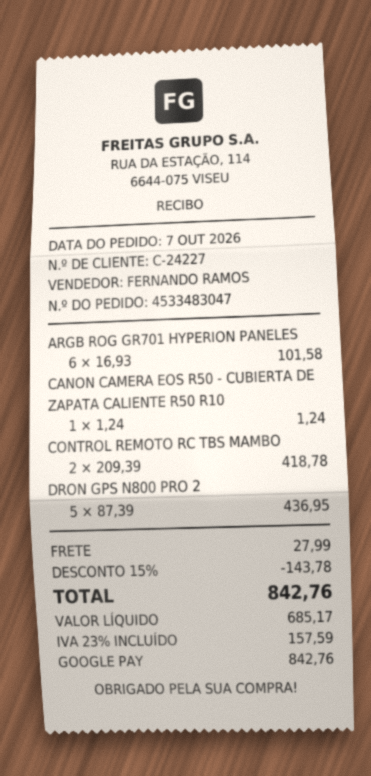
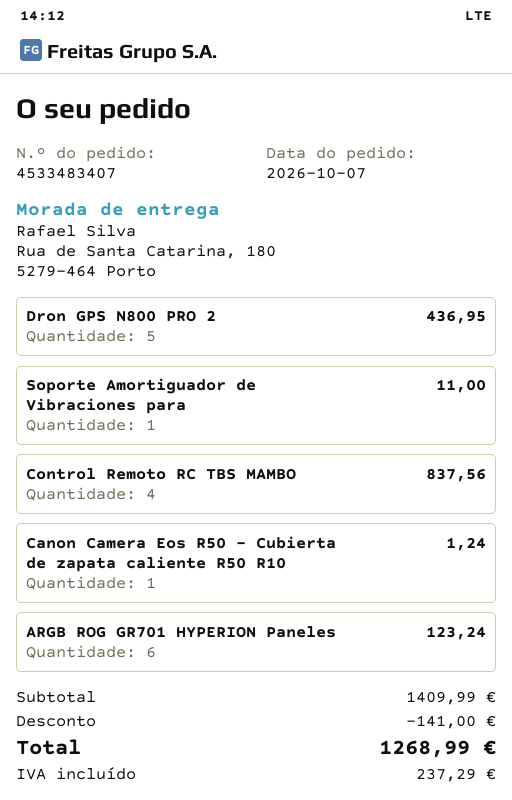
order number: 4533483047 -> 4533483407
ARGB ROG GR701 HYPERION PANELES: 6 for 101.58 -> 6 for 123.24
CONTROL REMOTO RC TBS MAMBO: 2 for 418.78 -> 4 for 837.56
Soporte Amortiguador de Vibraciones para: none -> 1 for 11.00
discount: 143.78 -> 141.00
shipping: 27.99 -> none
tax: 157.59 -> 237.29
total: 842.76 -> 1268.99

